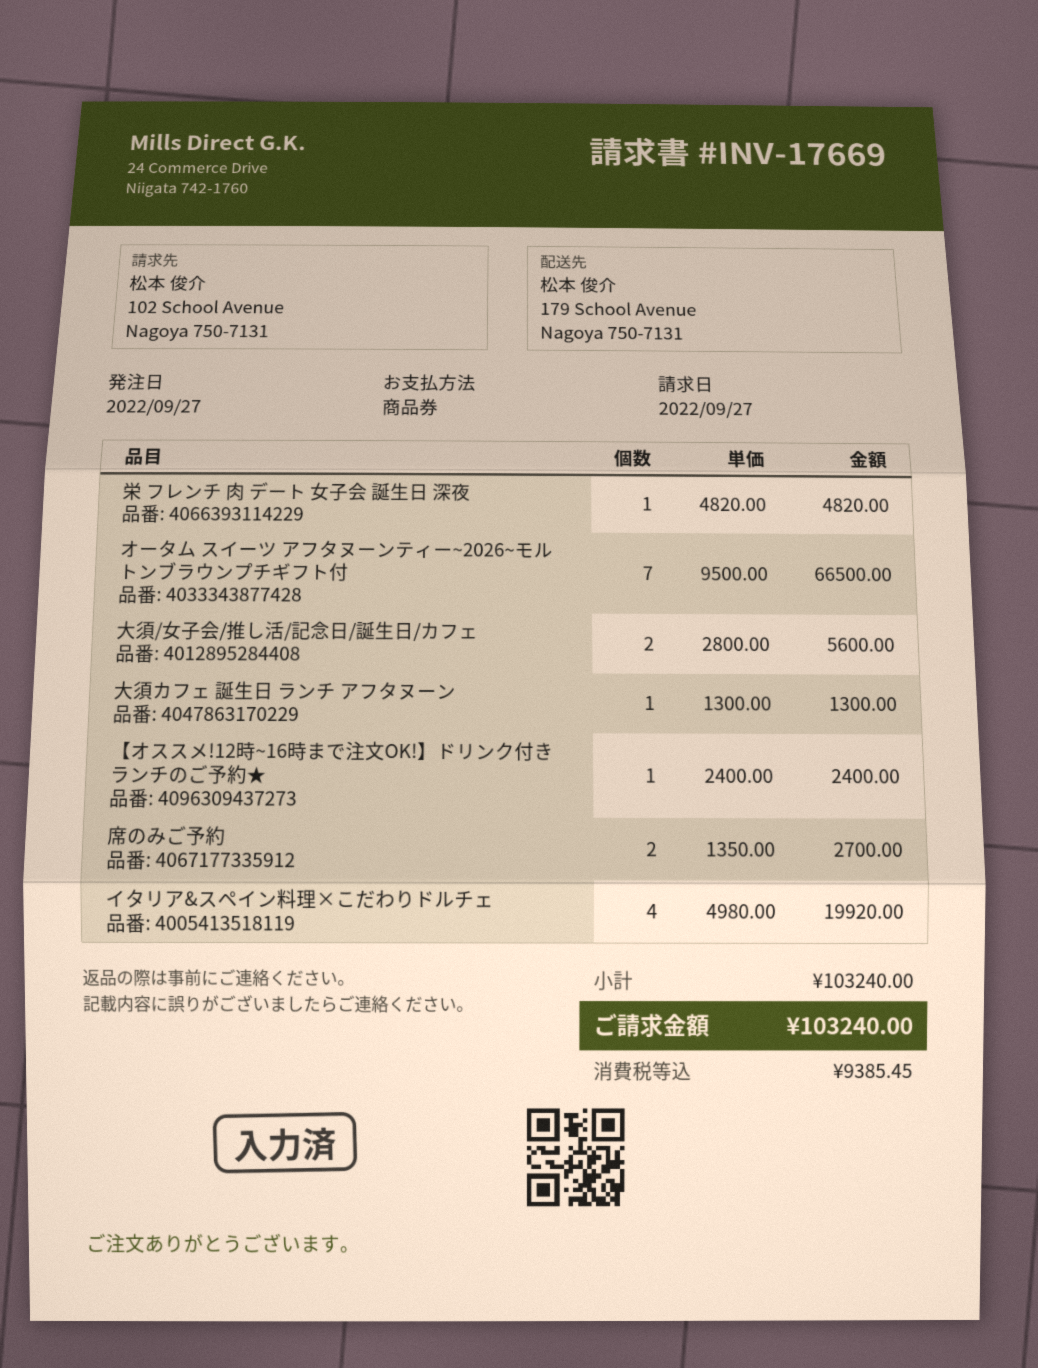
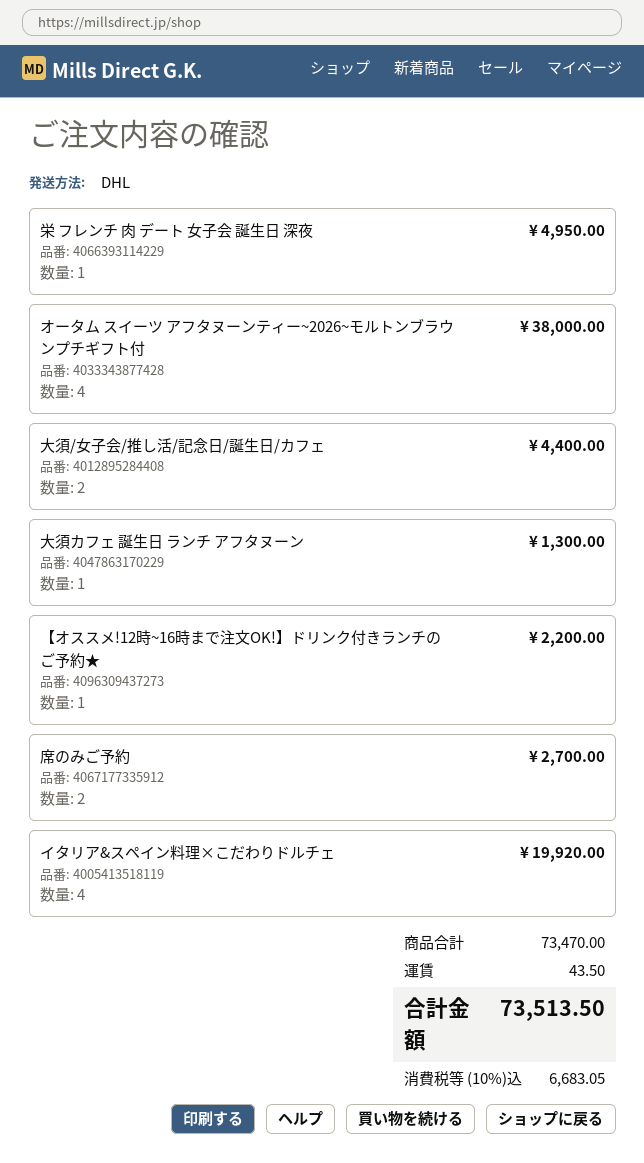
栄 フレンチ 肉 デート 女子会 誕生日 深夜: 1 for 4820.00 -> 1 for 4950.00
オータム スイーツ アフタヌーンティー~2026~モルトンブラウンプチギフト付: 7 for 66500.00 -> 4 for 38000.00
大須/女子会/推し活/記念日/誕生日/カフェ: 2 for 5600.00 -> 2 for 4400.00
【オススメ!12時~16時まで注文OK!】ドリンク付きランチのご予約★: 1 for 2400.00 -> 1 for 2200.00
subtotal: 103240.00 -> 73470.00
shipping: none -> 43.50
tax: 9385.45 -> 6683.05
total: 103240.00 -> 73513.50

